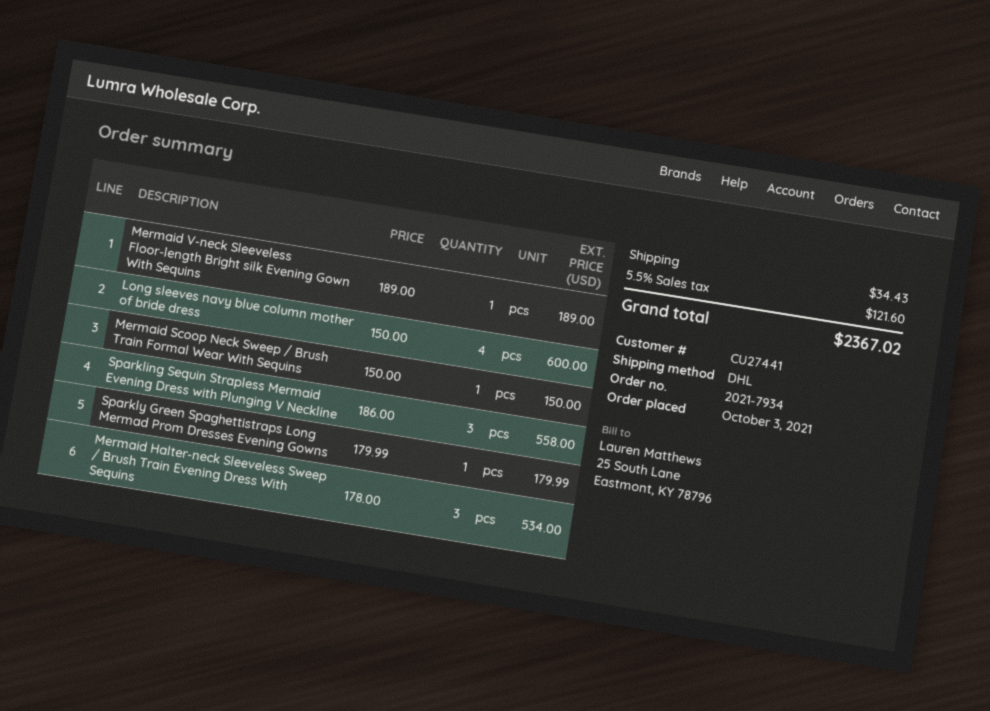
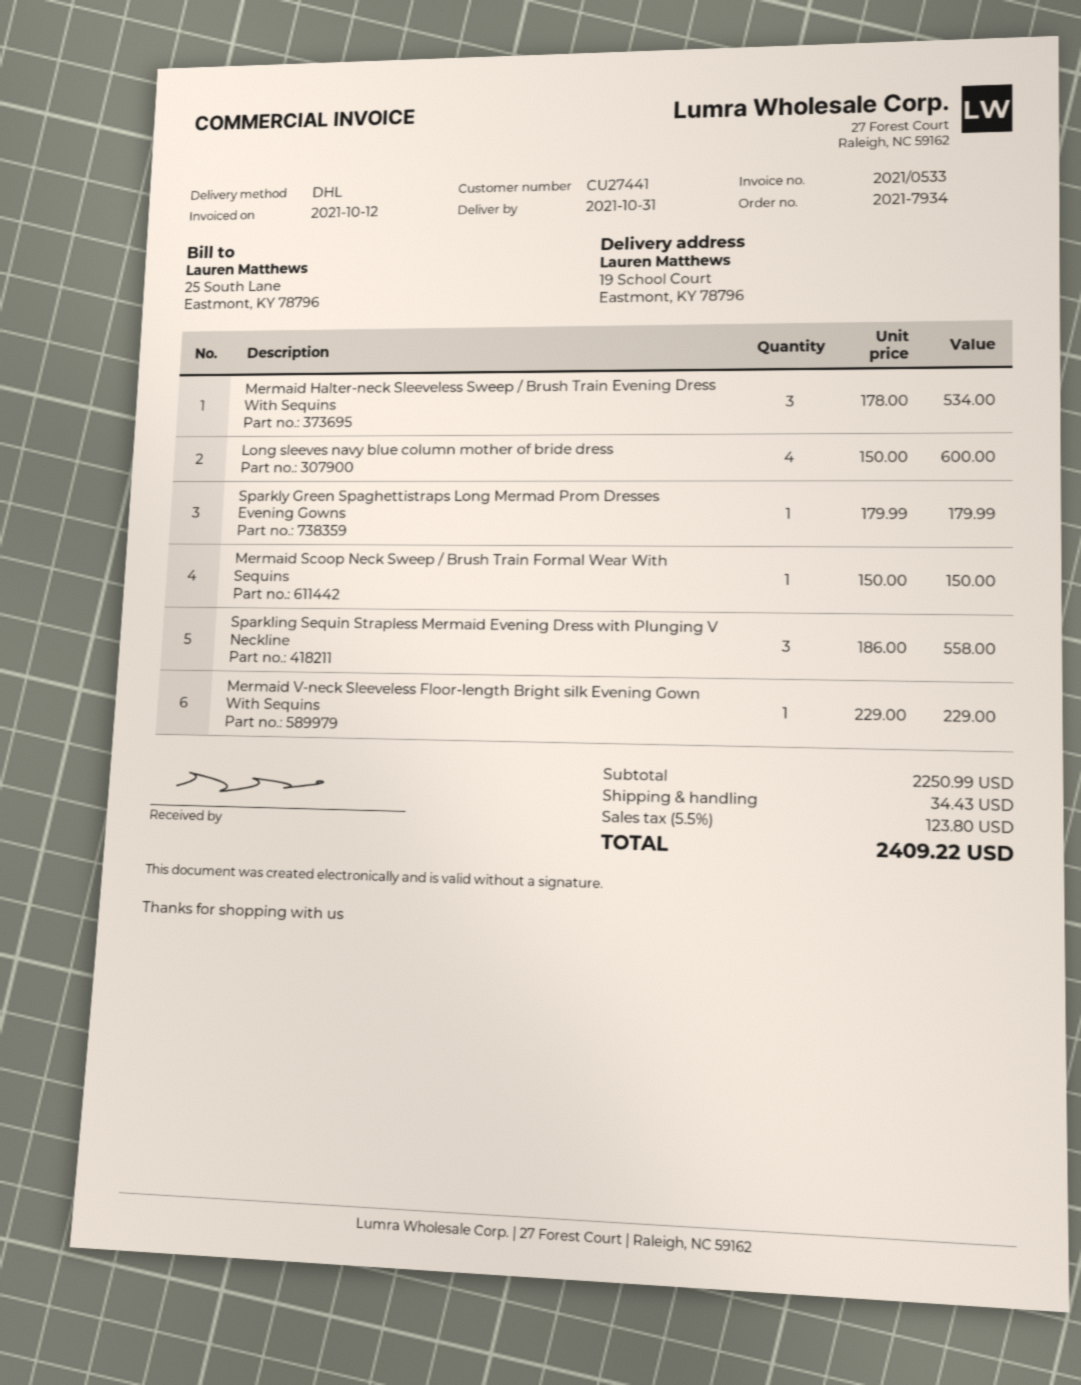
Mermaid V-neck Sleeveless Floor-length Bright silk Evening Gown With Sequins: 1 x 189.00 = 189.00 -> 1 x 229.00 = 229.00
tax: 5.5% = 121.60 -> 5.5% = 123.80
total: 2367.02 -> 2409.22

